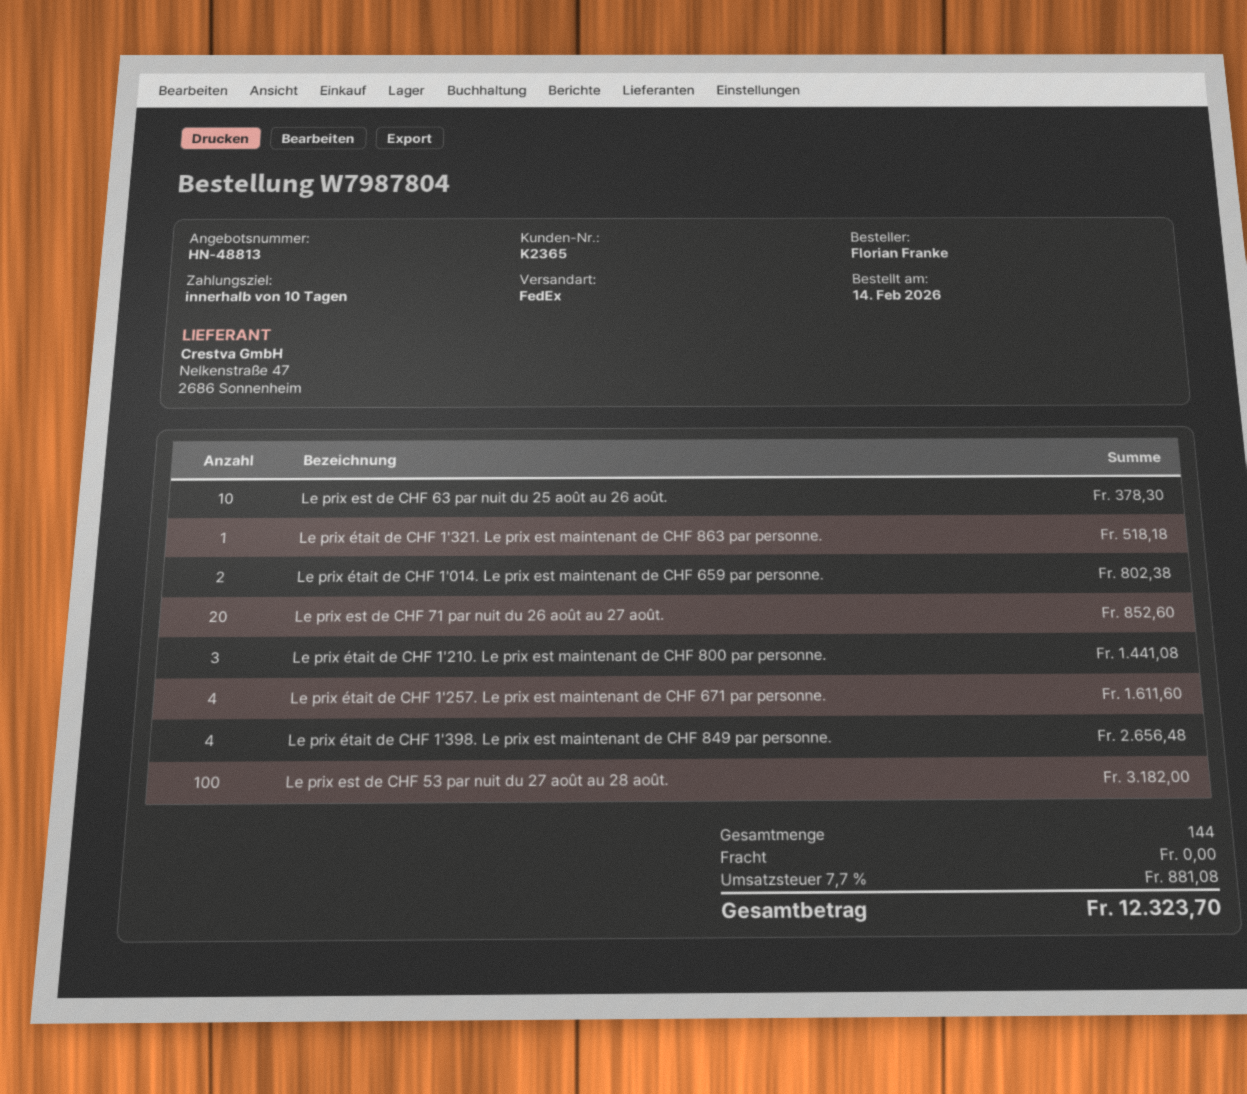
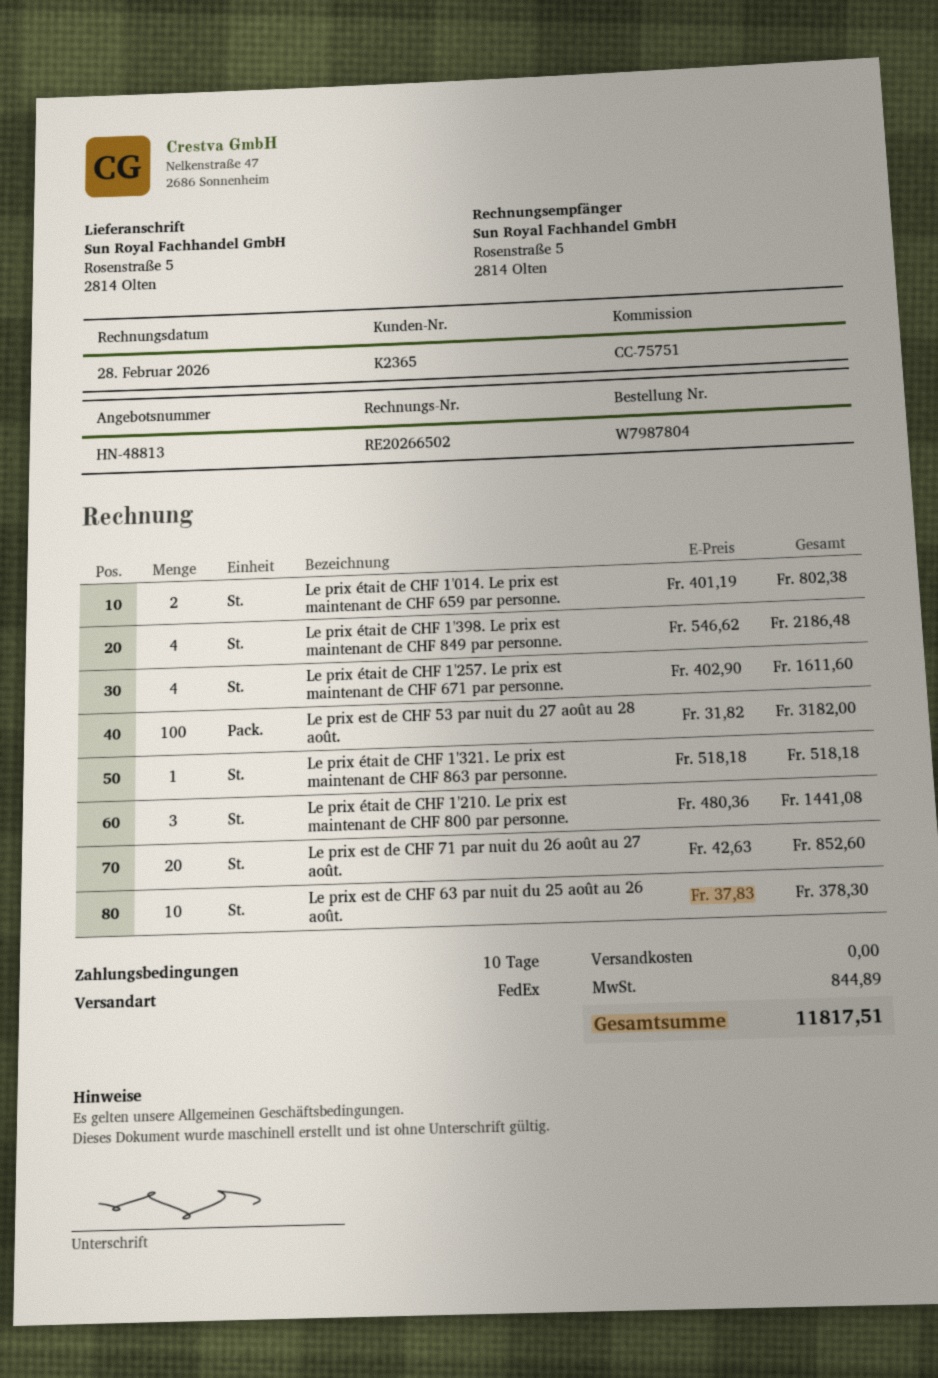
Le prix était de CHF 1'398. Le prix est maintenant de CHF 849 par personne.: 4 for 2656.48 -> 4 for 2186.48
tax: 881.08 -> 844.89
total: 12323.70 -> 11817.51

